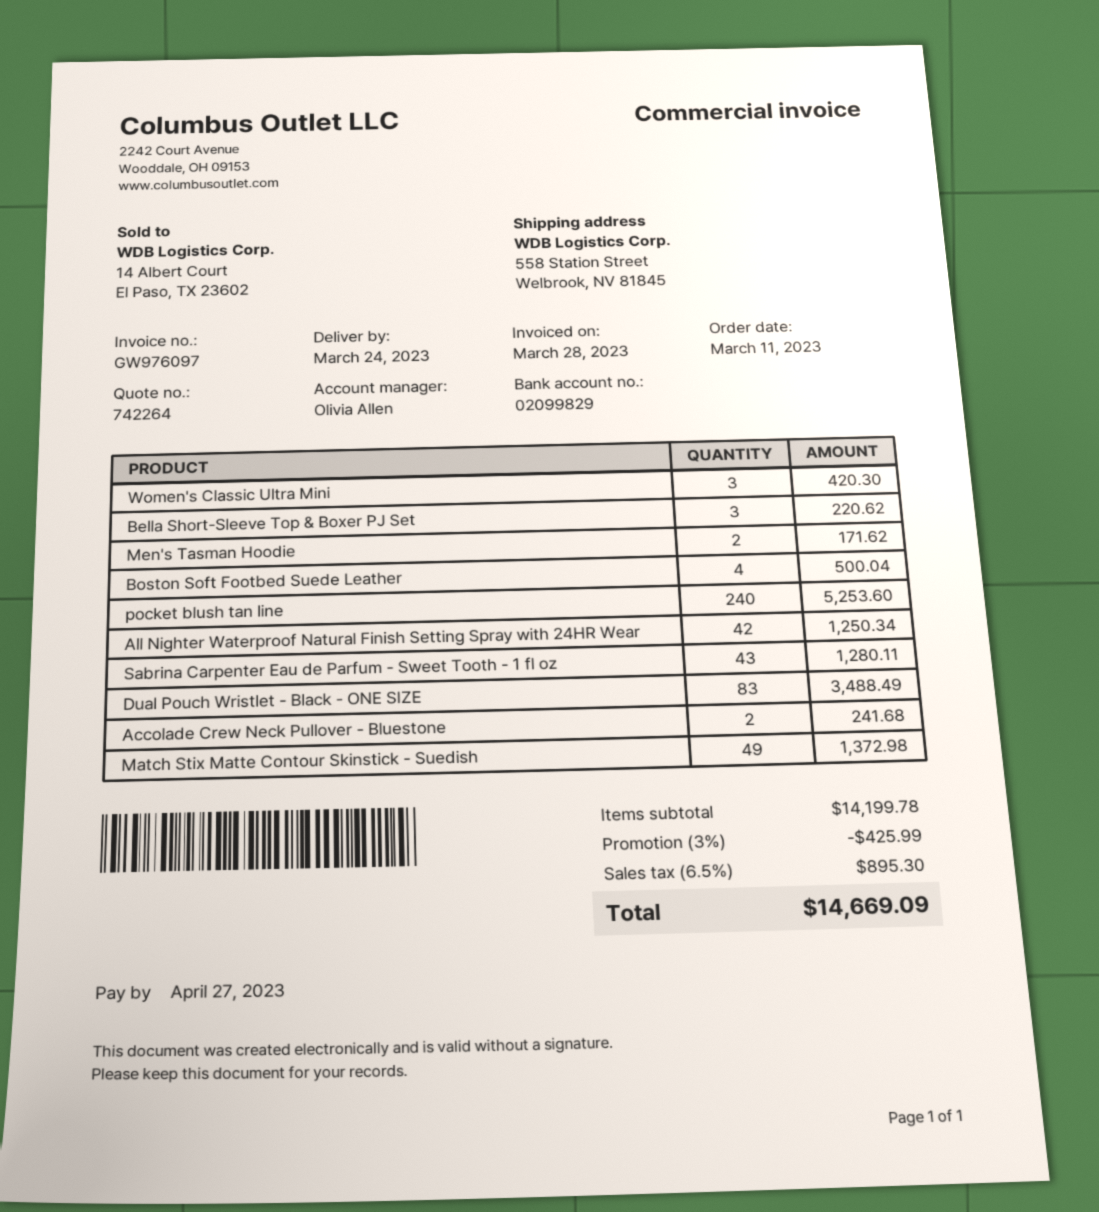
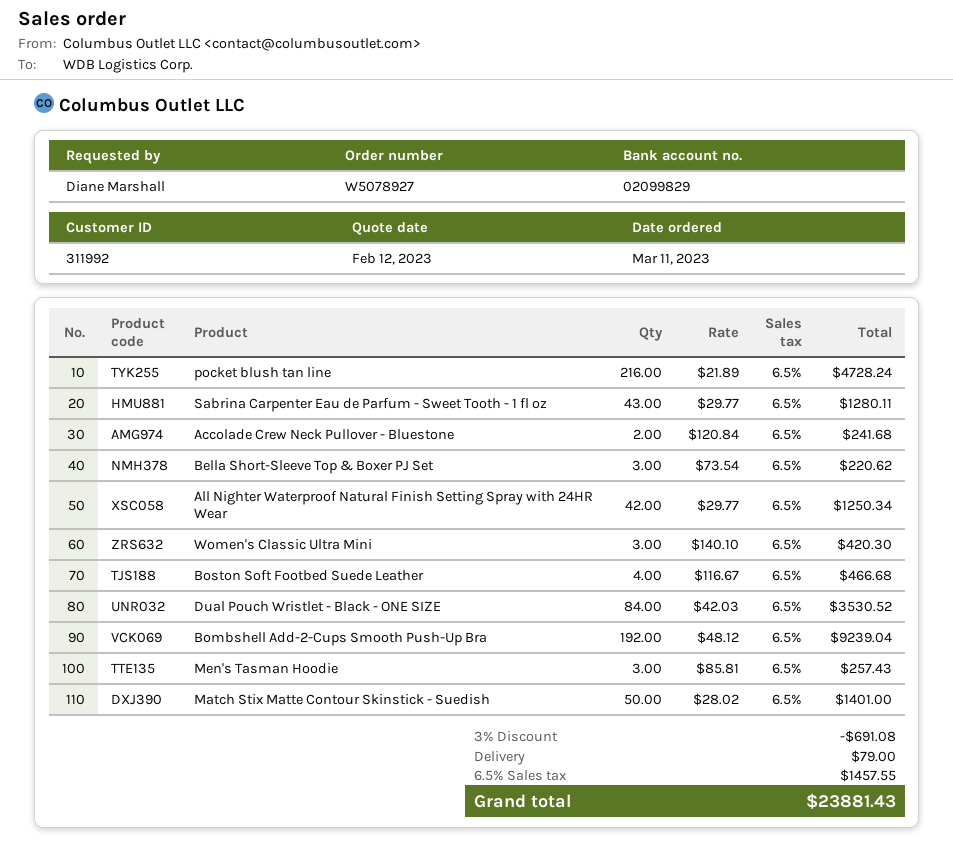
Men's Tasman Hoodie: 2 for 171.62 -> 3 for 257.43
Boston Soft Footbed Suede Leather: 4 for 500.04 -> 4 for 466.68
pocket blush tan line: 240 for 5253.60 -> 216 for 4728.24
Dual Pouch Wristlet - Black - ONE SIZE: 83 for 3488.49 -> 84 for 3530.52
Match Stix Matte Contour Skinstick - Suedish: 49 for 1372.98 -> 50 for 1401.00
Bombshell Add-2-Cups Smooth Push-Up Bra: none -> 192 for 9239.04
discount: 3% = 425.99 -> 3% = 691.08
shipping: none -> 79.00
tax: 6.5% = 895.30 -> 6.5% = 1457.55
total: 14669.09 -> 23881.43

